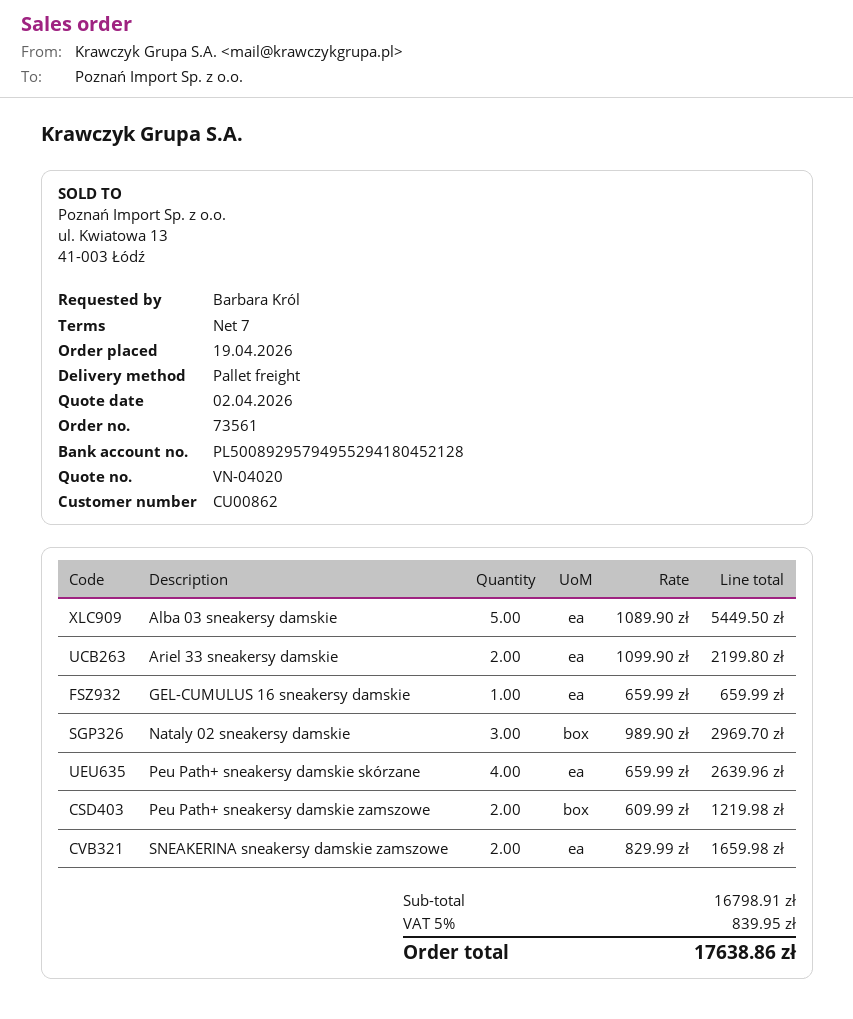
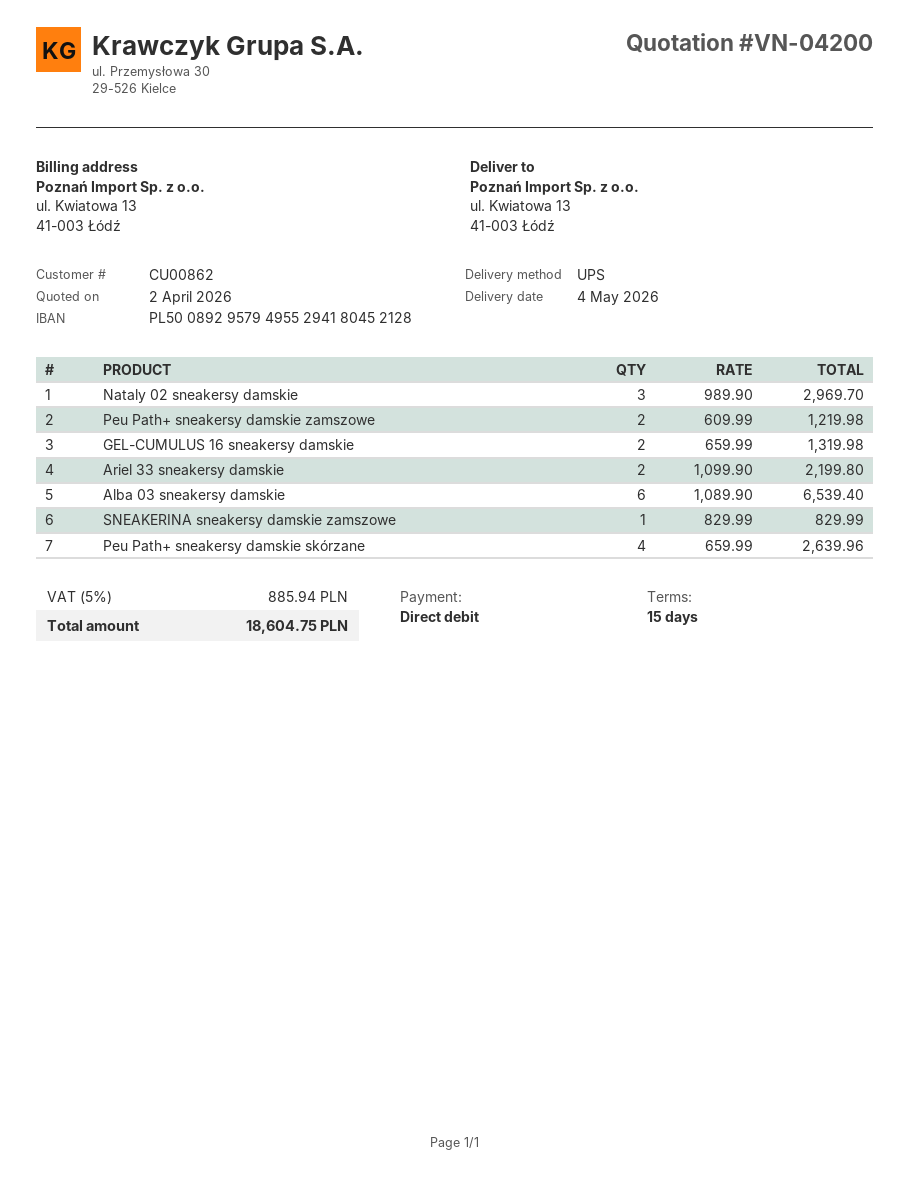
quote number: VN-04020 -> VN-04200
payment terms: 7 days -> 15 days
shipping method: pallet freight -> UPS
Alba 03 sneakersy damskie: 5 x 1089.90 = 5449.50 -> 6 x 1089.90 = 6539.40
GEL-CUMULUS 16 sneakersy damskie: 1 x 659.99 = 659.99 -> 2 x 659.99 = 1319.98
SNEAKERINA sneakersy damskie zamszowe: 2 x 829.99 = 1659.98 -> 1 x 829.99 = 829.99
tax: 5% = 839.95 -> 5% = 885.94
total: 17638.86 -> 18604.75

